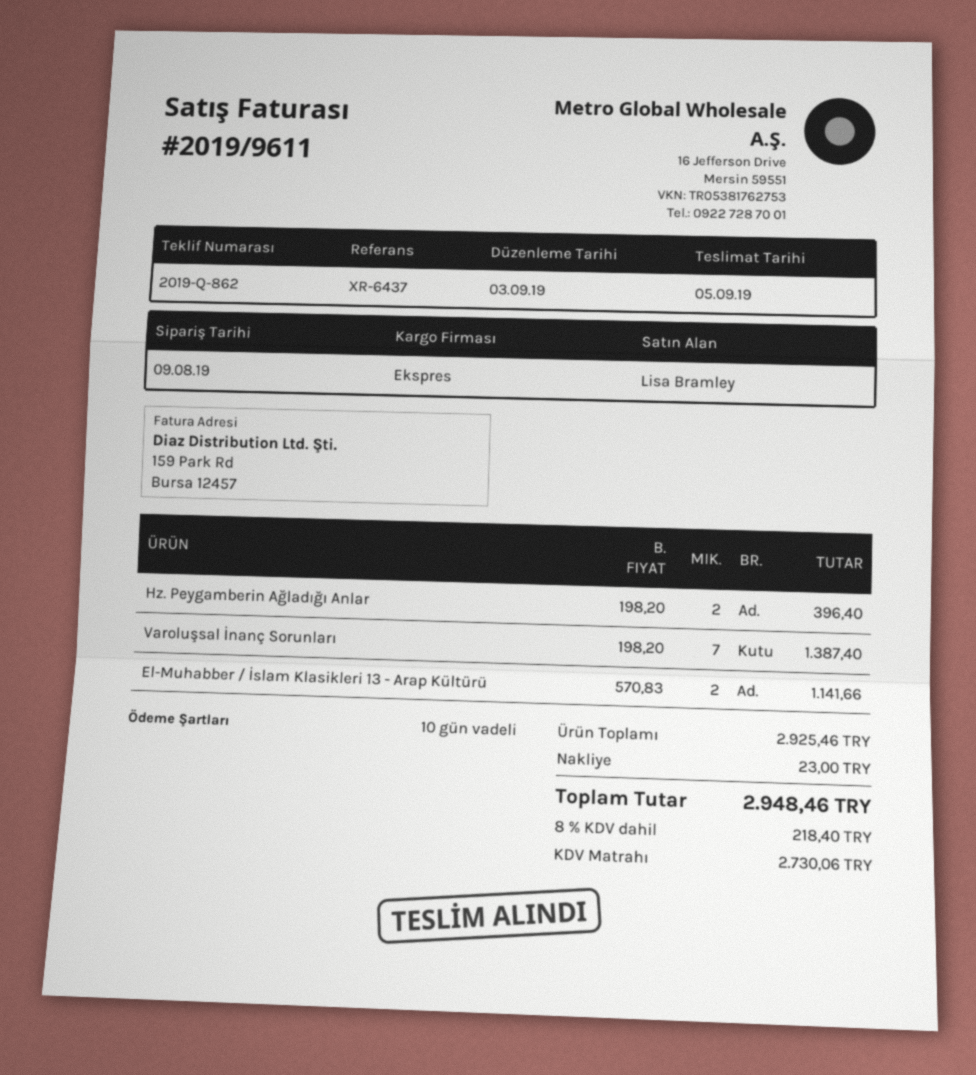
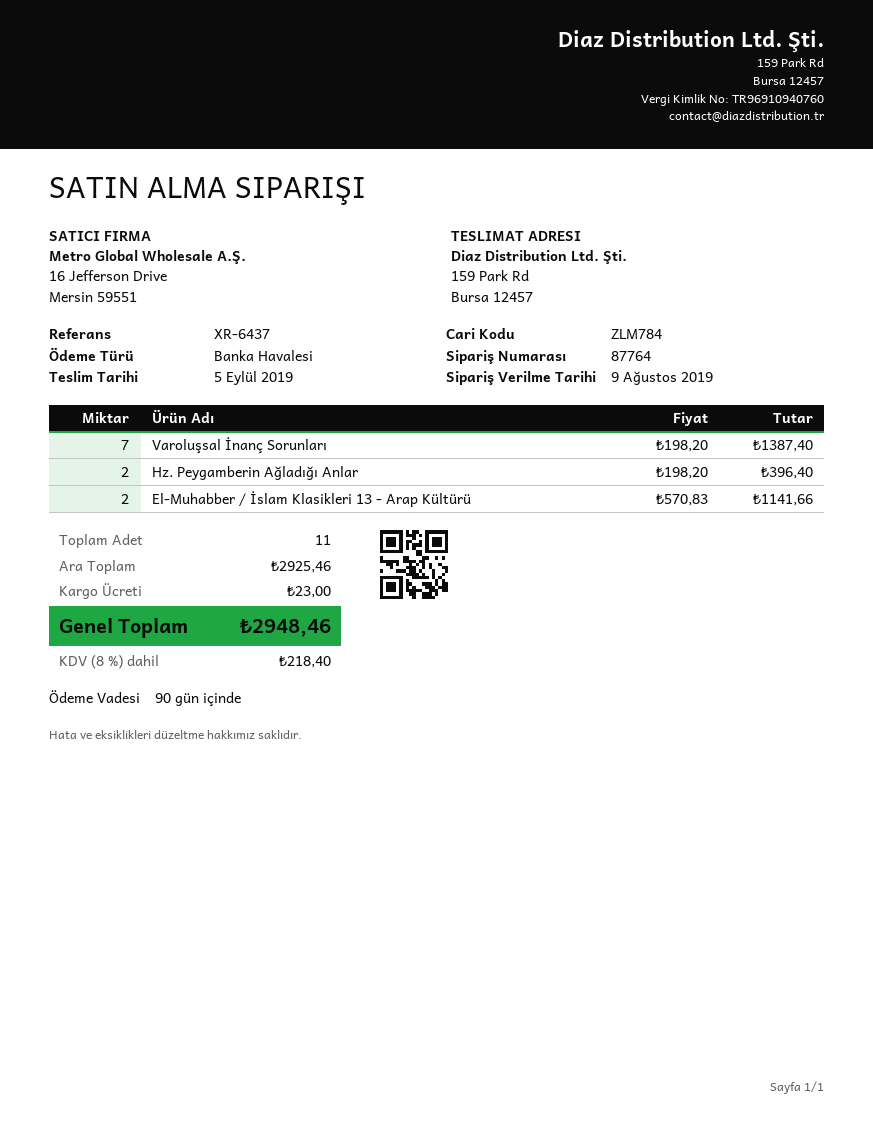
payment terms: 10 days -> 90 days

